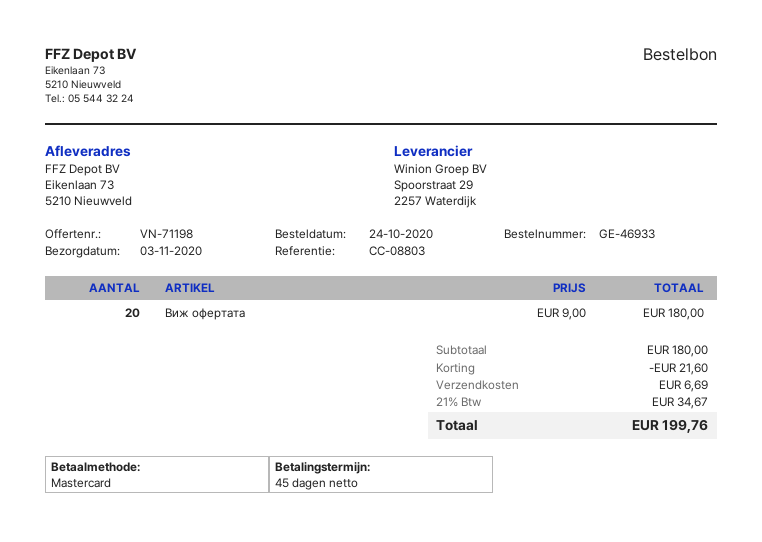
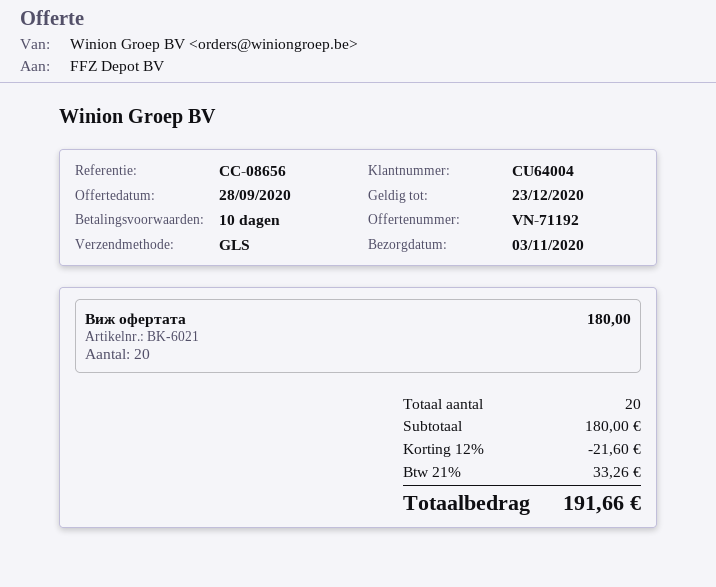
quote number: VN-71198 -> VN-71192
payment terms: 45 days -> 10 days
reference: CC-08803 -> CC-08656
shipping: 6.69 -> none
tax: 21% = 34.67 -> 21% = 33.26
total: 199.76 -> 191.66

